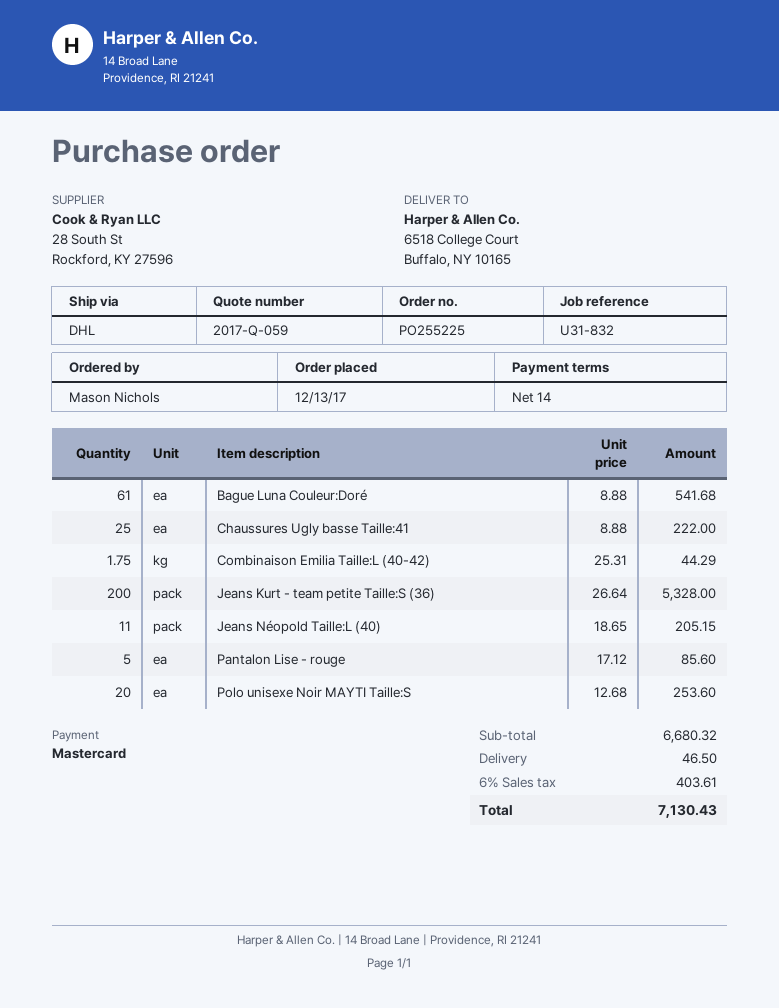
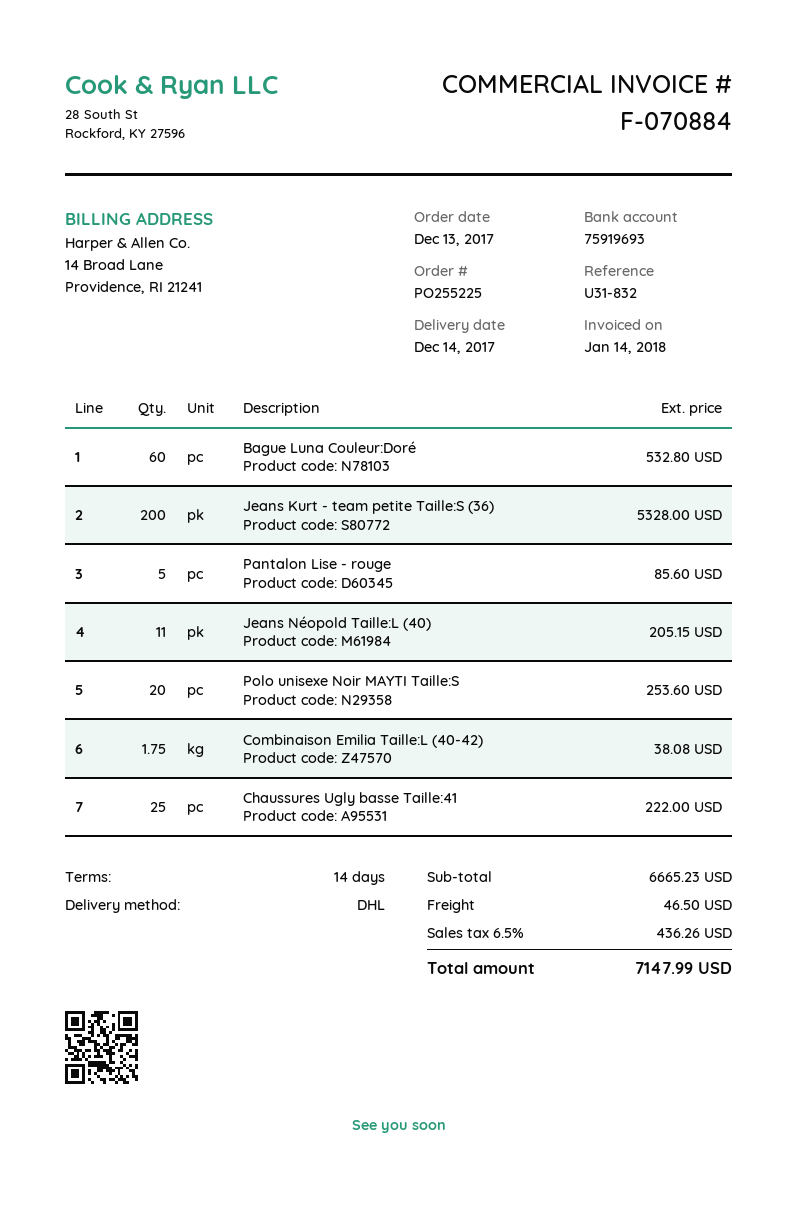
Bague Luna Couleur:Doré: 61 for 541.68 -> 60 for 532.80
Combinaison Emilia Taille:L (40-42): 1.75 for 44.29 -> 1.75 for 38.08
subtotal: 6680.32 -> 6665.23
tax: 6% = 403.61 -> 6.5% = 436.26
total: 7130.43 -> 7147.99

